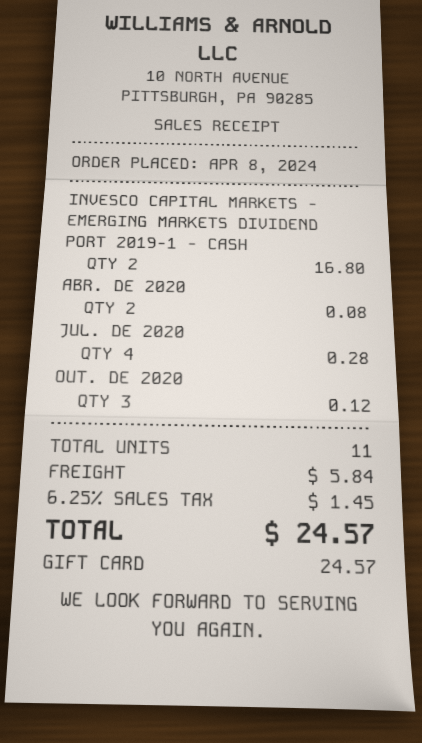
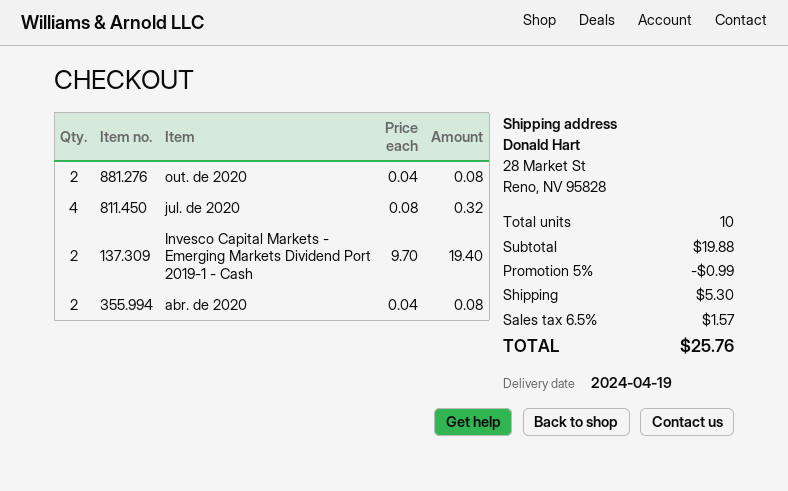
INVESCO CAPITAL MARKETS - EMERGING MARKETS DIVIDEND PORT 2019-1 - CASH: 2 for 16.80 -> 2 for 19.40
JUL. DE 2020: 4 for 0.28 -> 4 for 0.32
OUT. DE 2020: 3 for 0.12 -> 2 for 0.08
total quantity: 11 -> 10
discount: none -> 5% = 0.99
shipping: 5.84 -> 5.30
tax: 6.25% = 1.45 -> 6.5% = 1.57
total: 24.57 -> 25.76

